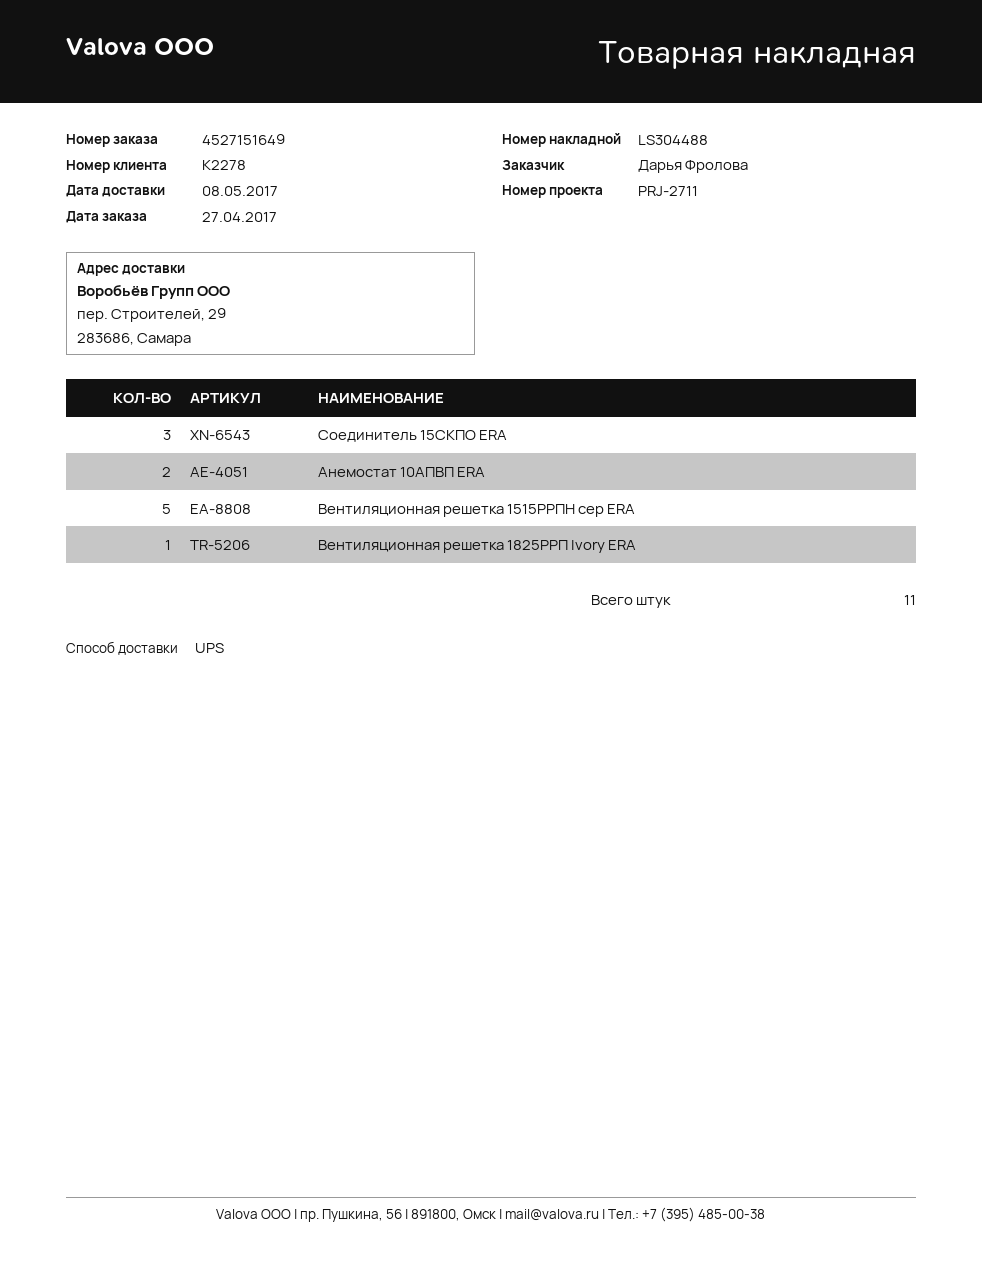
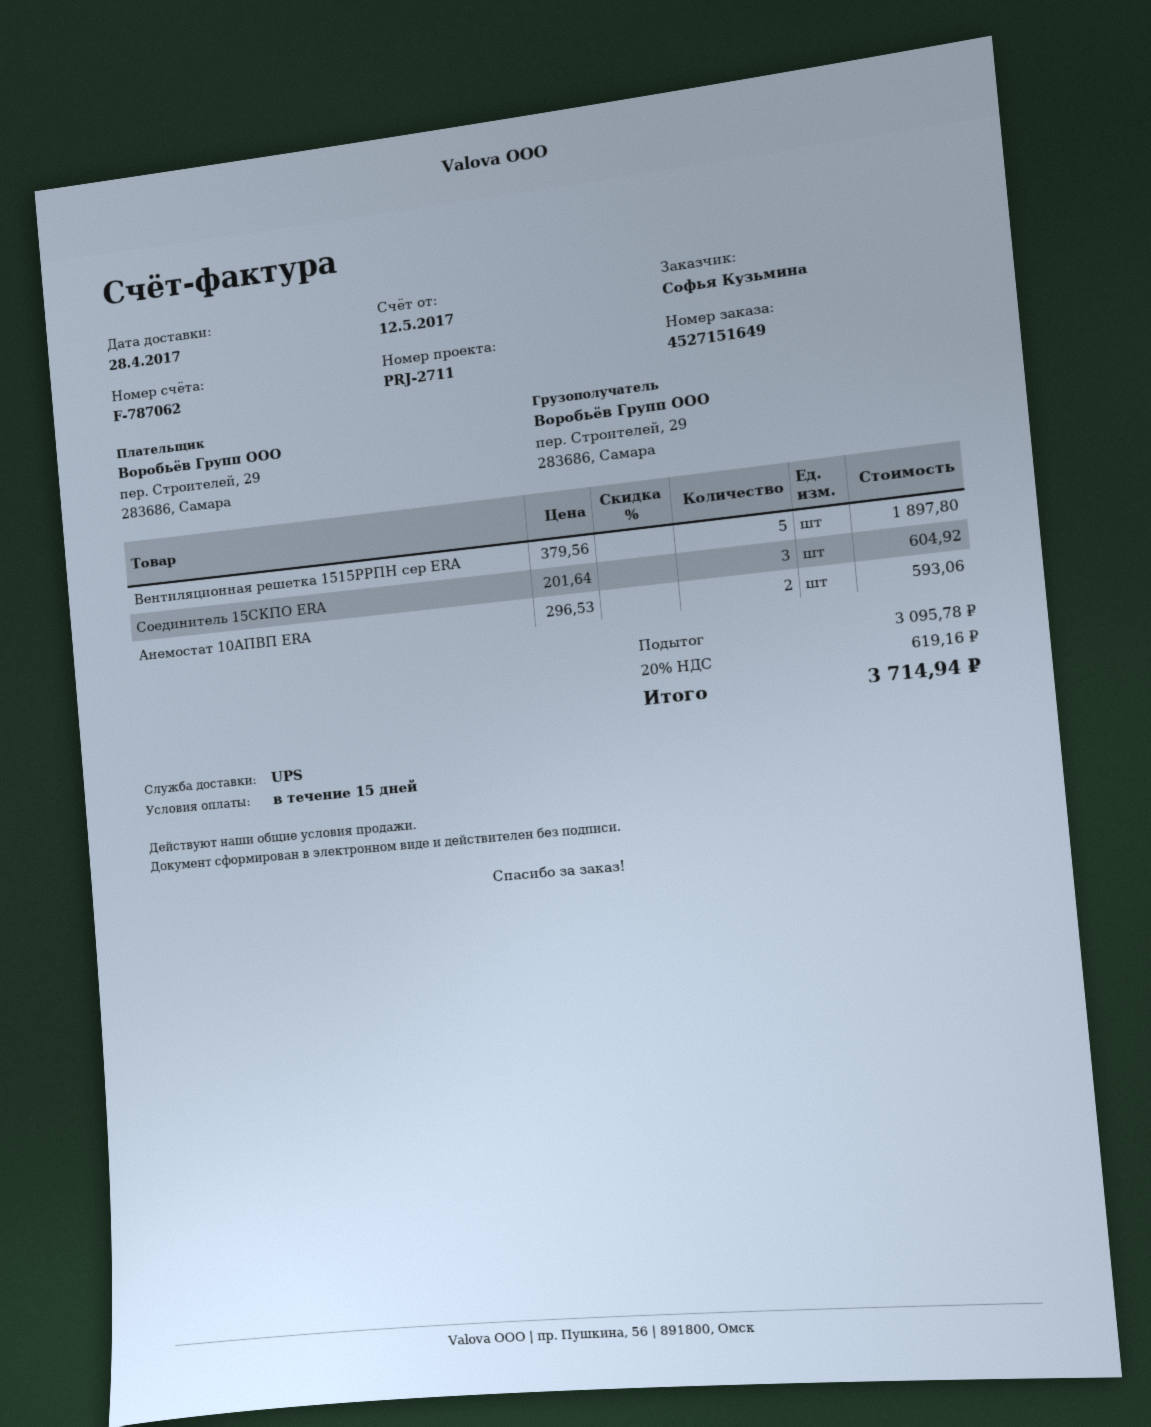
delivery date: 2017-05-08 -> 2017-04-28
ordered by: Дарья Фролова -> Софья Кузьмина
Вентиляционная решетка 1825РРП Ivory ERA: 1 -> none

